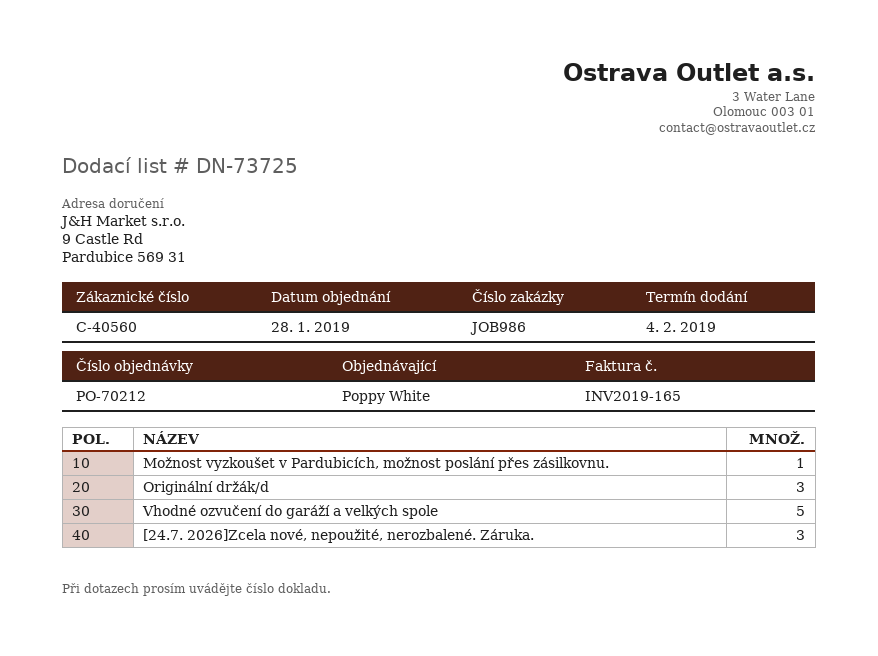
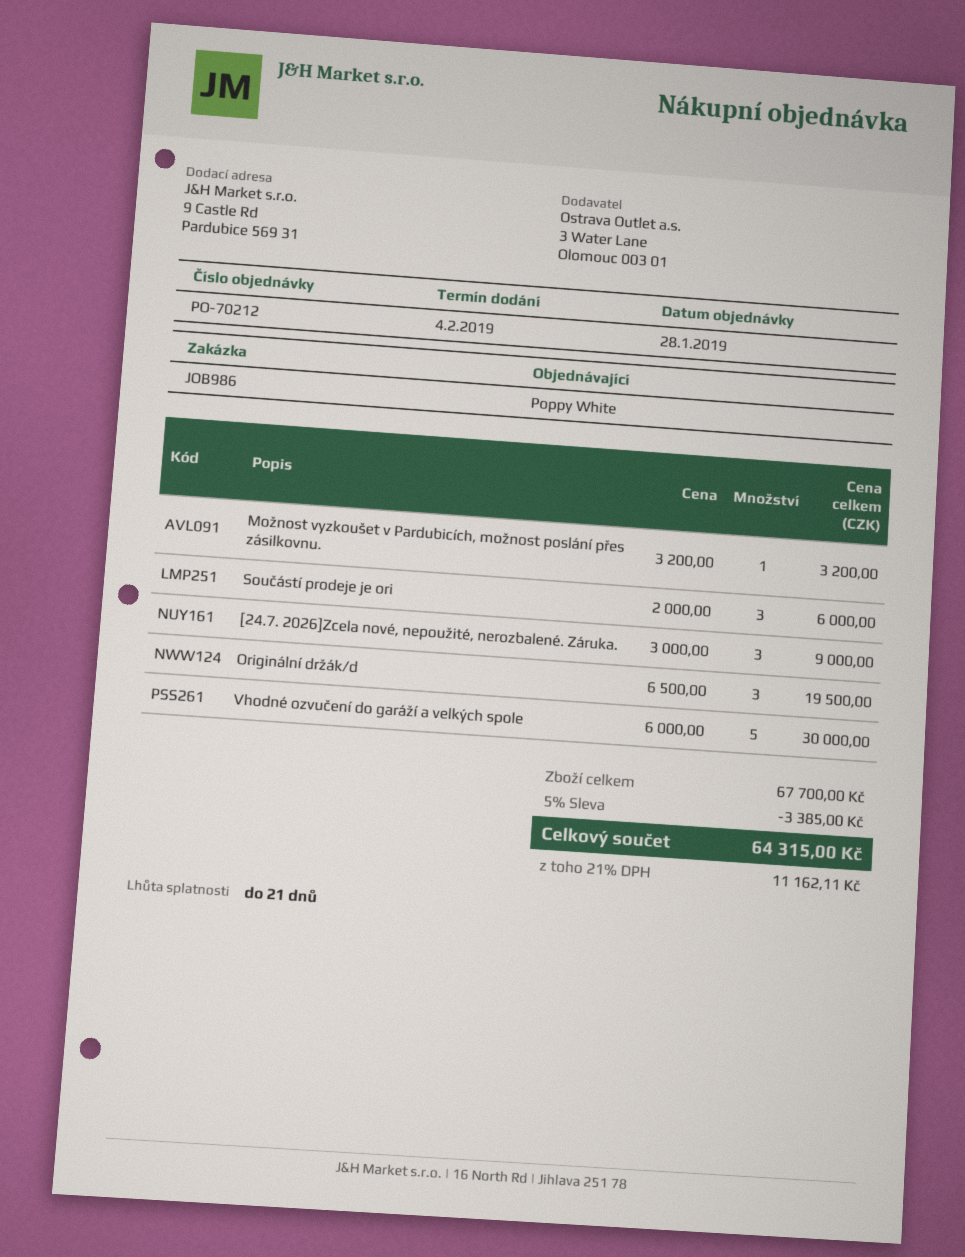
Součástí prodeje je ori: none -> 3

